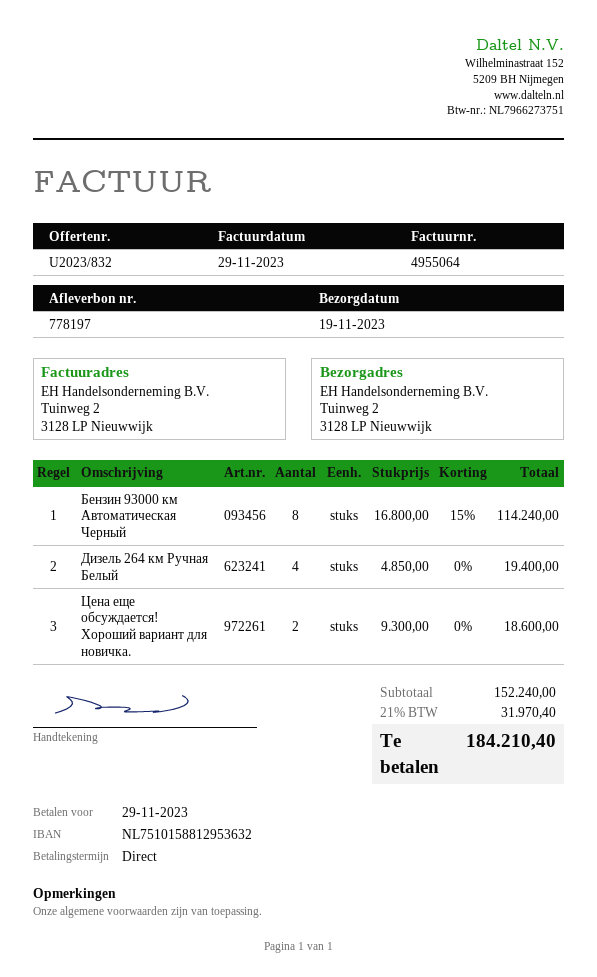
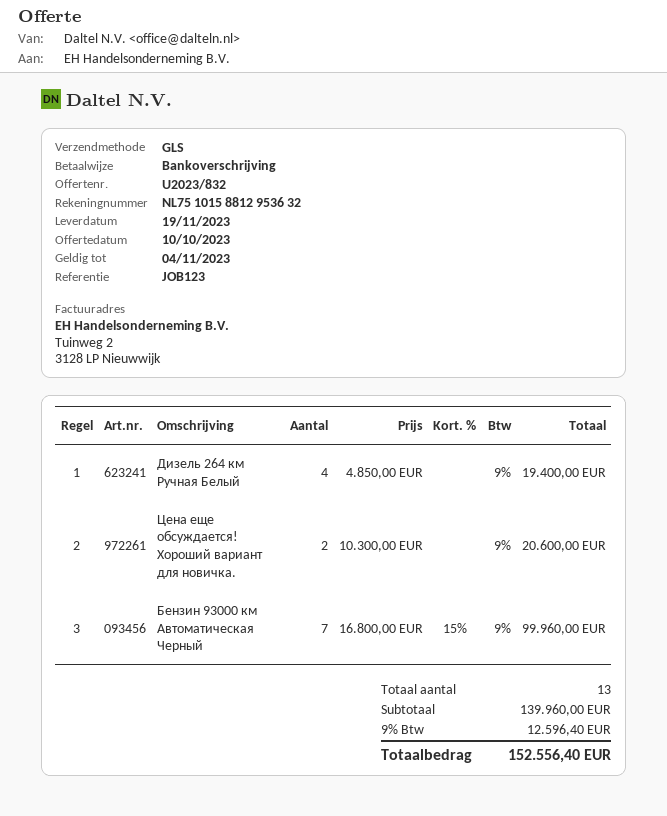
Бензин 93000 км Автоматическая Черный: 8 x 16800.00 - 15% = 114240.00 -> 7 x 16800.00 - 15% = 99960.00
Цена еще обсуждается! Хороший вариант для новичка.: 2 x 9300.00 = 18600.00 -> 2 x 10300.00 = 20600.00
subtotal: 152240.00 -> 139960.00
tax: 21% = 31970.40 -> 9% = 12596.40
total: 184210.40 -> 152556.40

